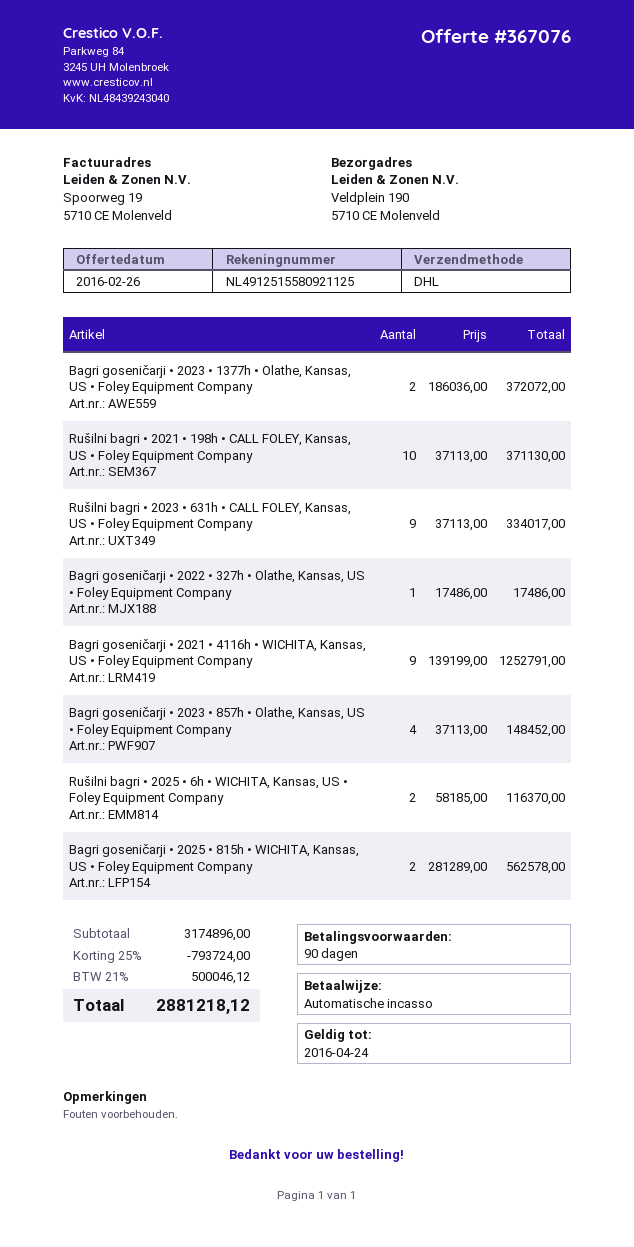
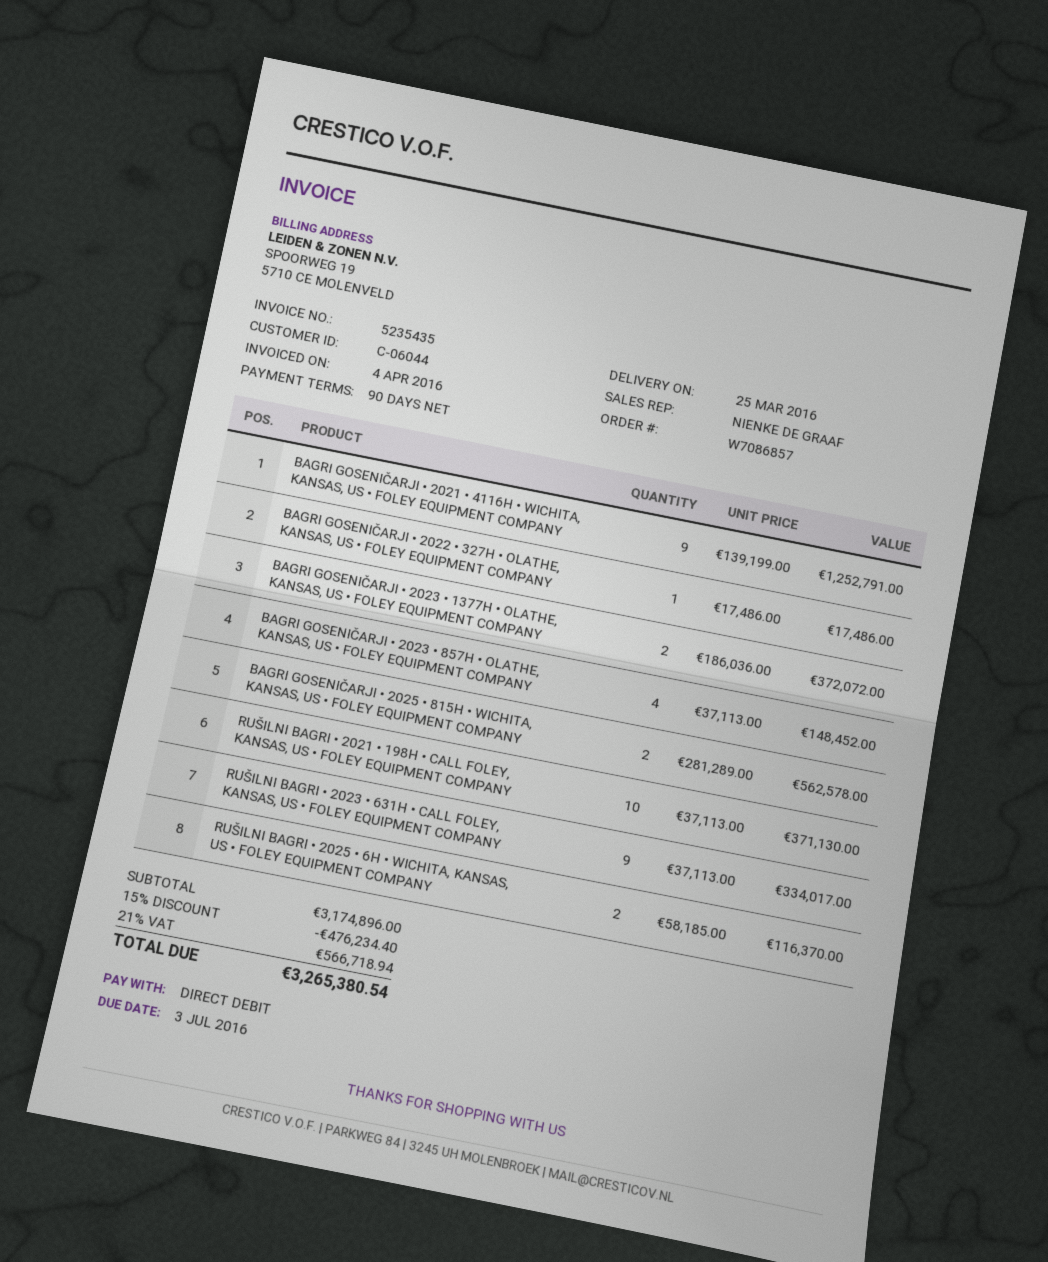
discount: 25% = 793724.00 -> 15% = 476234.40
tax: 21% = 500046.12 -> 21% = 566718.94
total: 2881218.12 -> 3265380.54

